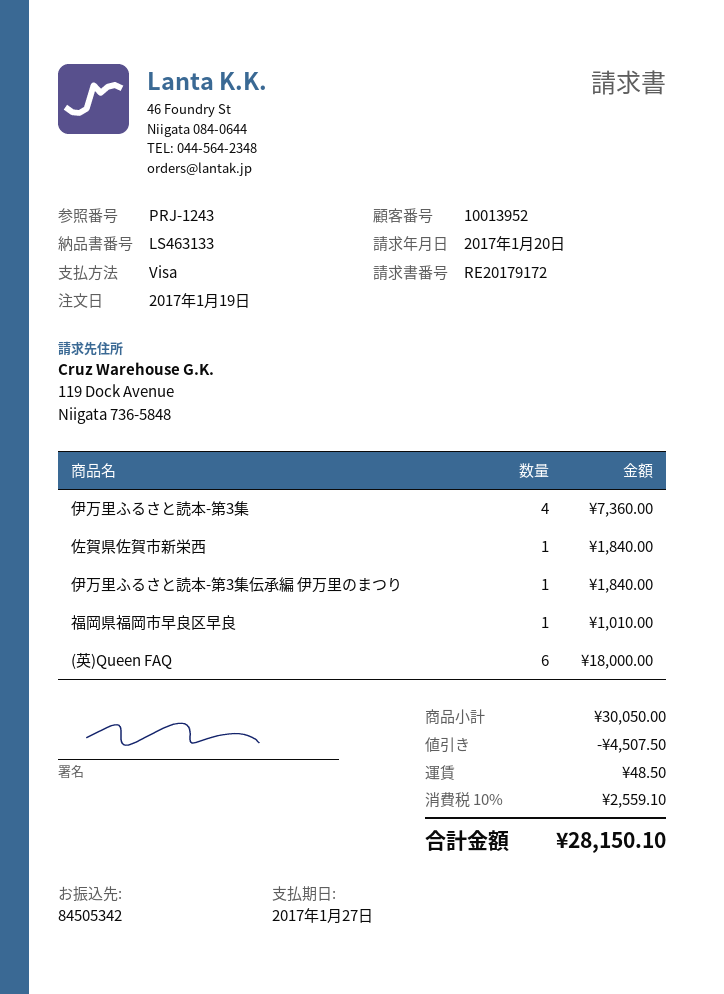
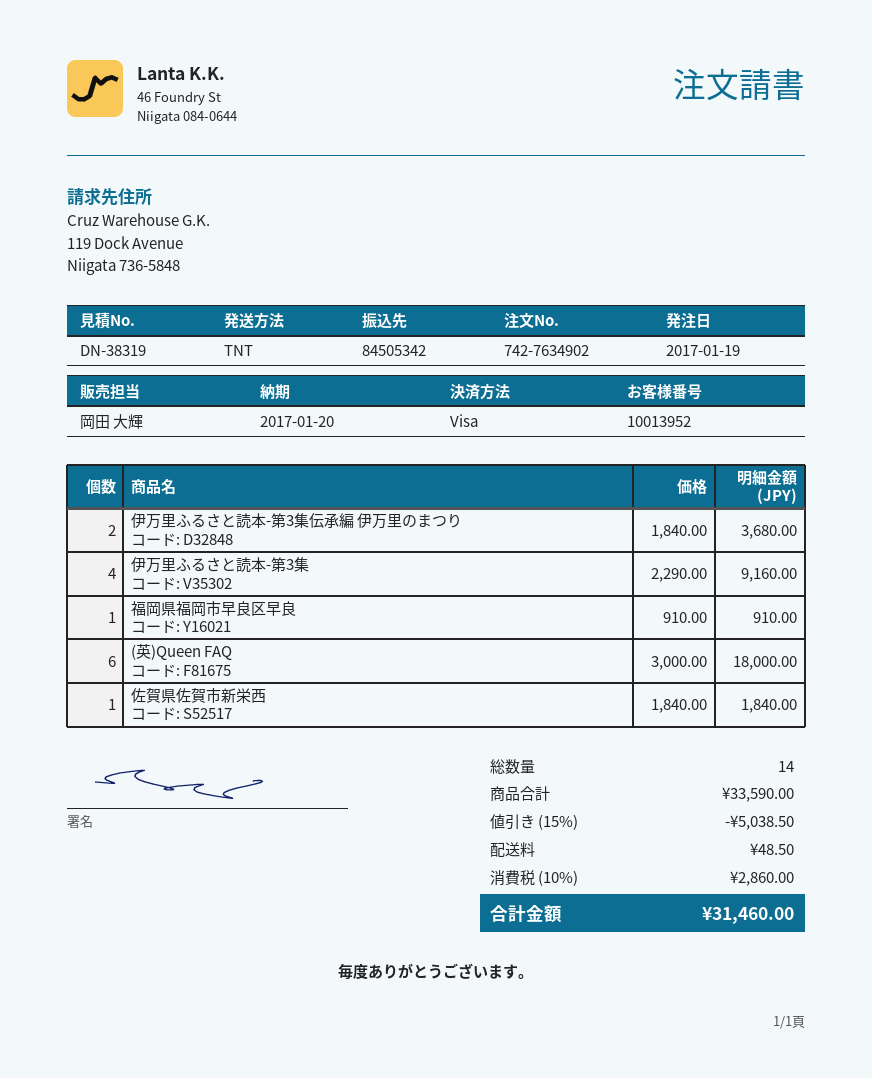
伊万里ふるさと読本-第3集: 4 for 7360.00 -> 4 for 9160.00
伊万里ふるさと読本-第3集伝承編 伊万里のまつり: 1 for 1840.00 -> 2 for 3680.00
福岡県福岡市早良区早良: 1 for 1010.00 -> 1 for 910.00
subtotal: 30050.00 -> 33590.00
discount: 4507.50 -> 5038.50
tax: 10% = 2559.10 -> 10% = 2860.00
total: 28150.10 -> 31460.00

